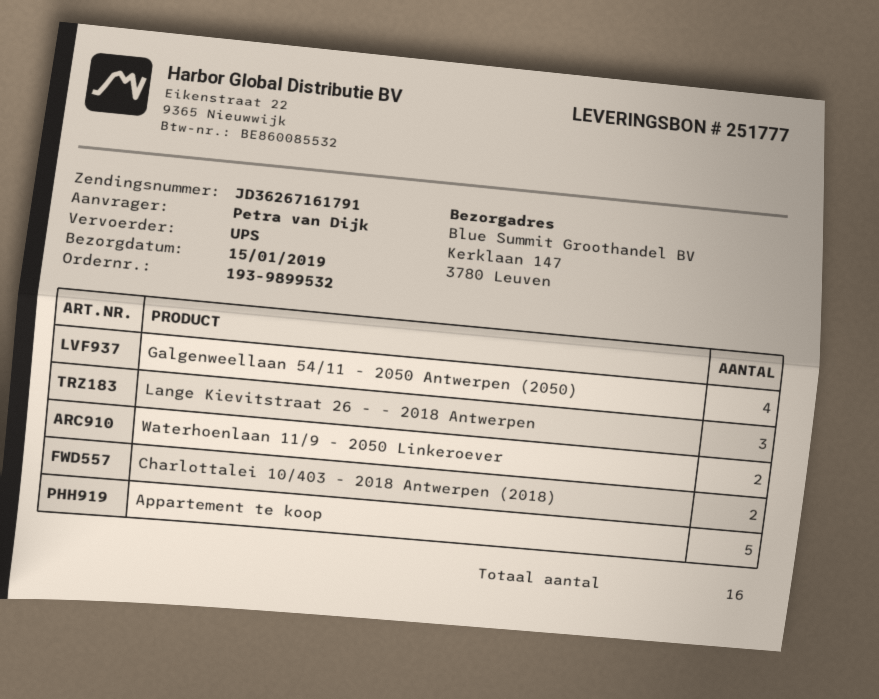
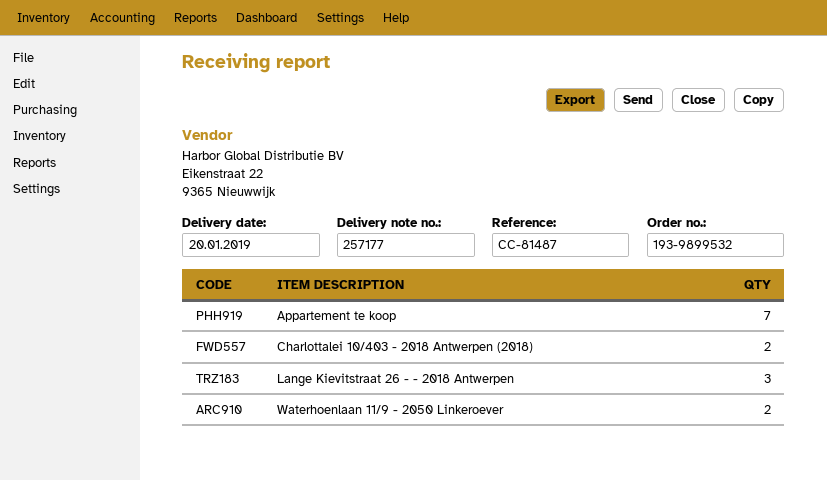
delivery note number: 251777 -> 257177
delivery date: 2019-01-15 -> 2019-01-20
Galgenweellaan 54/11 - 2050 Antwerpen (2050): 4 -> none
Appartement te koop: 5 -> 7

